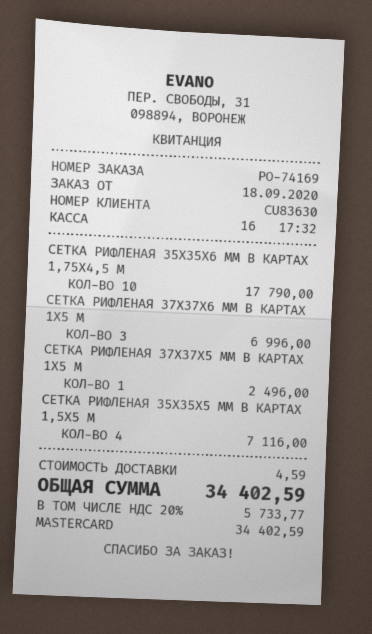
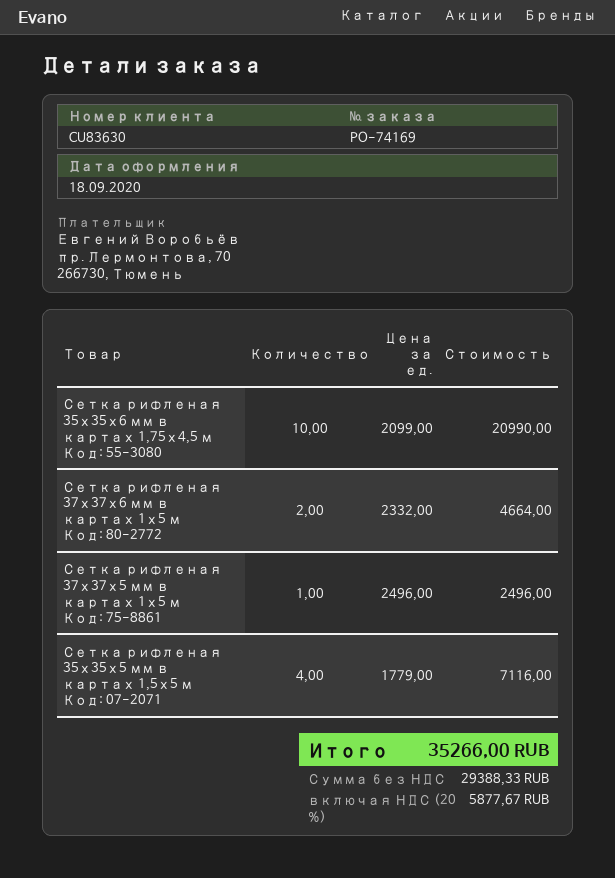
СЕТКА РИФЛЕНАЯ 35Х35Х6 ММ В КАРТАХ 1,75Х4,5 М: 10 for 17790.00 -> 10 for 20990.00
СЕТКА РИФЛЕНАЯ 37Х37Х6 ММ В КАРТАХ 1Х5 М: 3 for 6996.00 -> 2 for 4664.00
shipping: 4.59 -> none
tax: 20% = 5733.77 -> 20% = 5877.67
total: 34402.59 -> 35266.00

